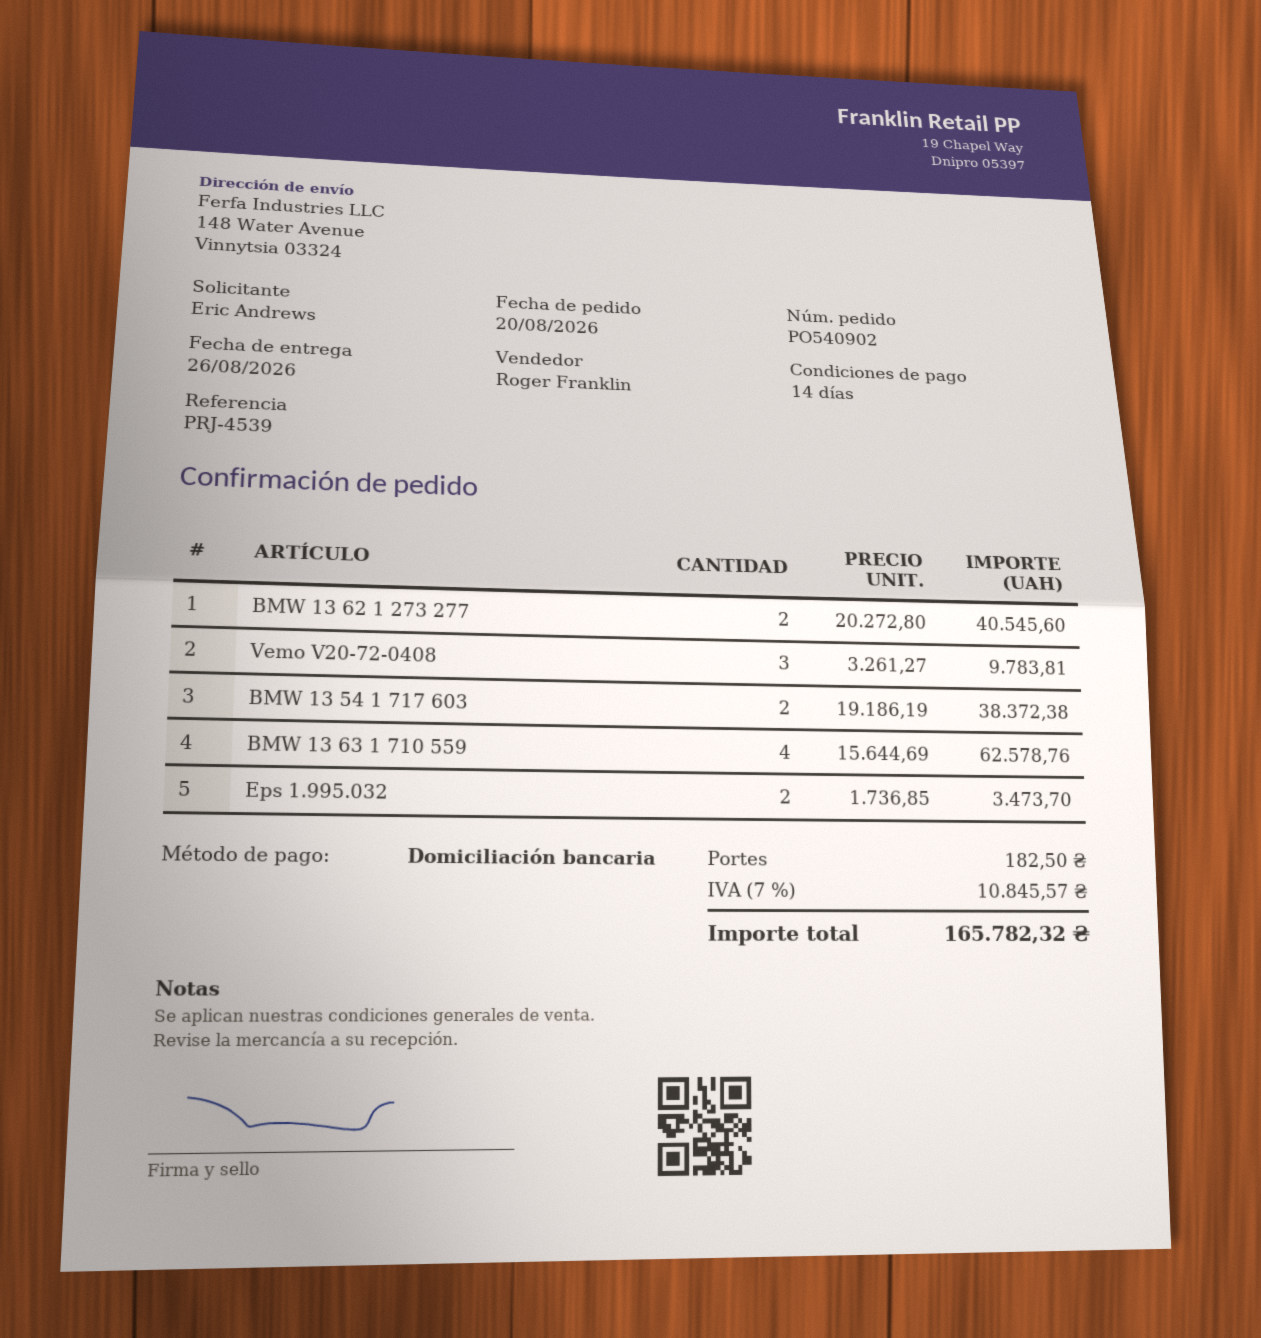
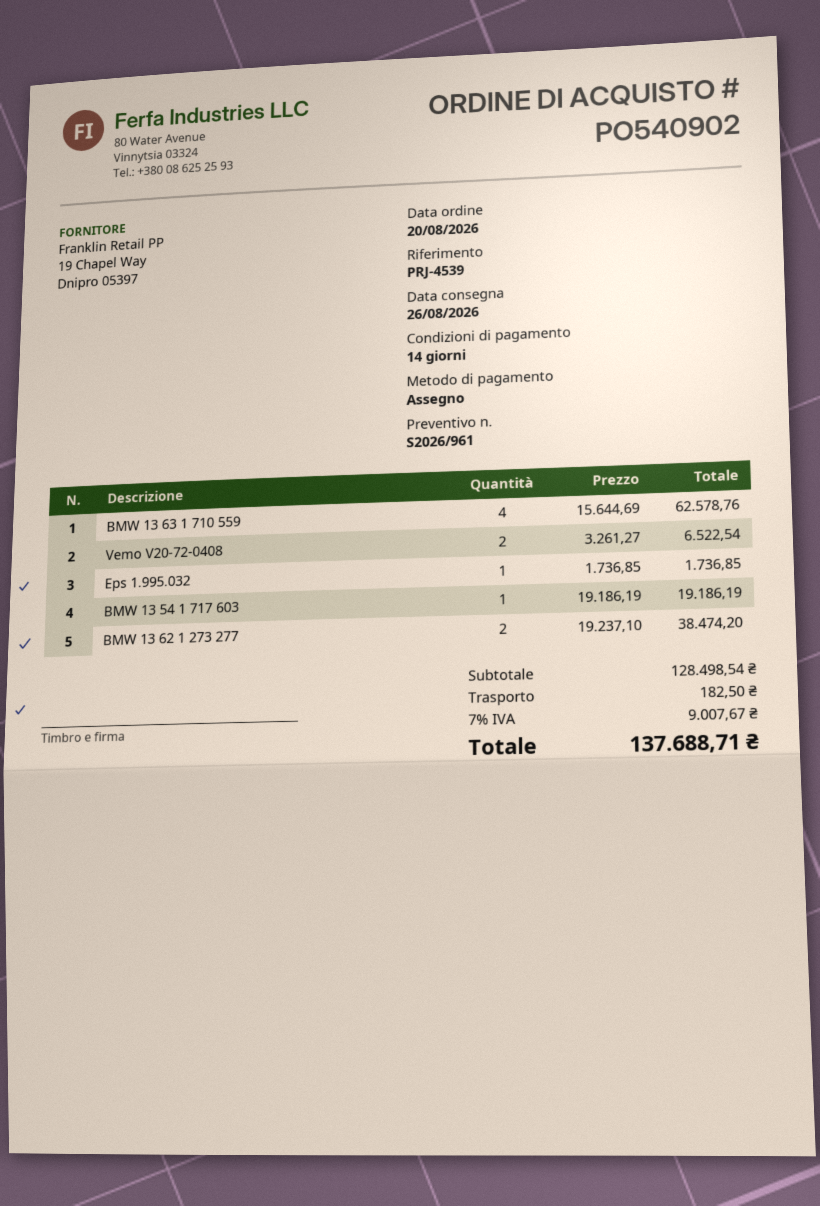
payment method: direct debit -> cheque
BMW 13 62 1 273 277: 2 x 20272.80 = 40545.60 -> 2 x 19237.10 = 38474.20
Vemo V20-72-0408: 3 x 3261.27 = 9783.81 -> 2 x 3261.27 = 6522.54
BMW 13 54 1 717 603: 2 x 19186.19 = 38372.38 -> 1 x 19186.19 = 19186.19
Eps 1.995.032: 2 x 1736.85 = 3473.70 -> 1 x 1736.85 = 1736.85
tax: 7% = 10845.57 -> 7% = 9007.67
total: 165782.32 -> 137688.71

